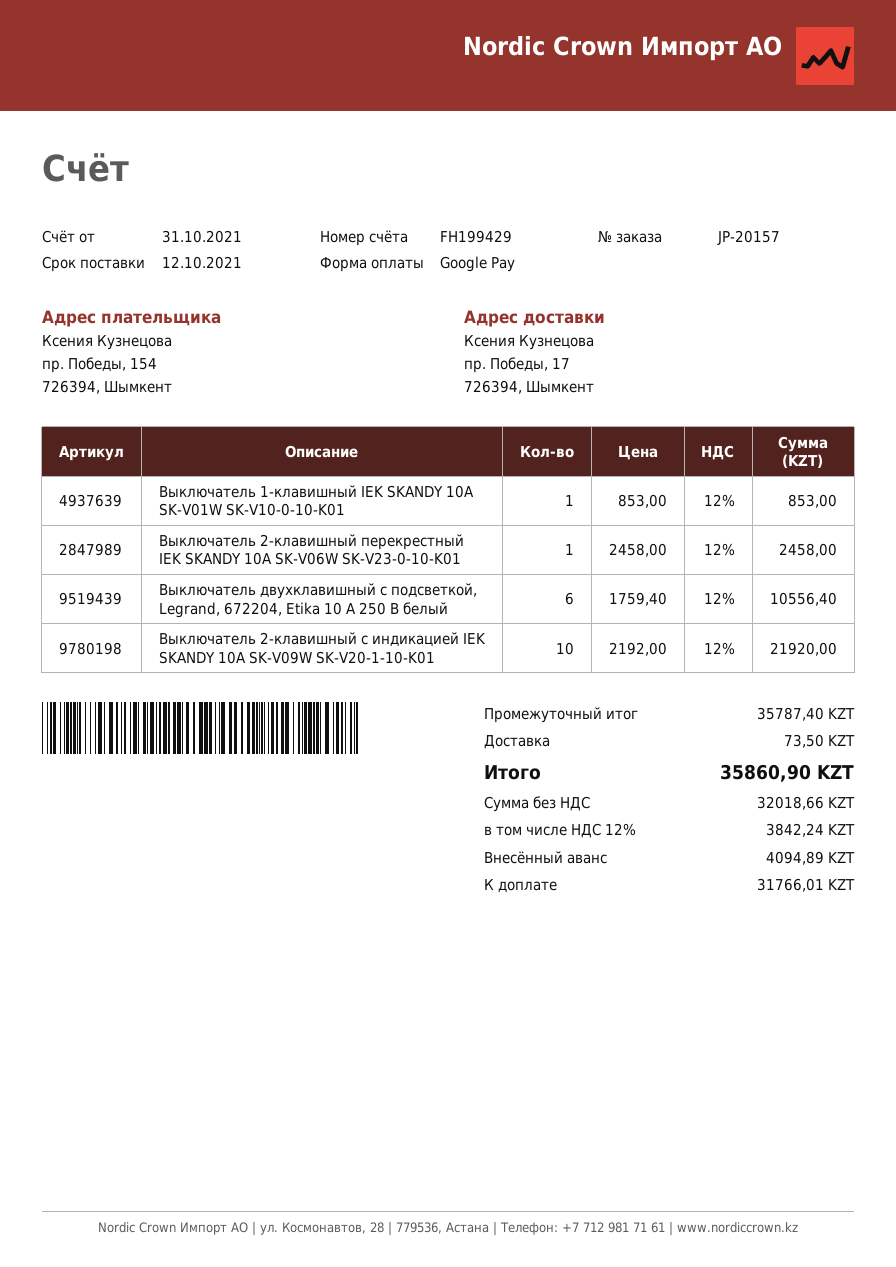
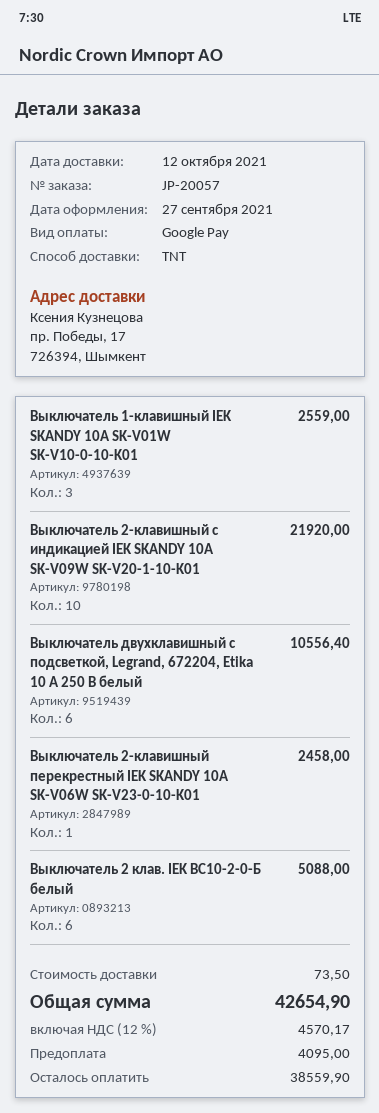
order number: JP-20157 -> JP-20057
Выключатель 1-клавишный IEK SKANDY 10А SK-V01W SK-V10-0-10-K01: 1 for 853.00 -> 3 for 2559.00
Выключатель 2 клав. IEK ВС10-2-0-Б белый: none -> 6 for 5088.00
tax: 12% = 3842.24 -> 12% = 4570.17
total: 35860.90 -> 42654.90
deposit: 4094.89 -> 4095.00
balance: 31766.01 -> 38559.90

